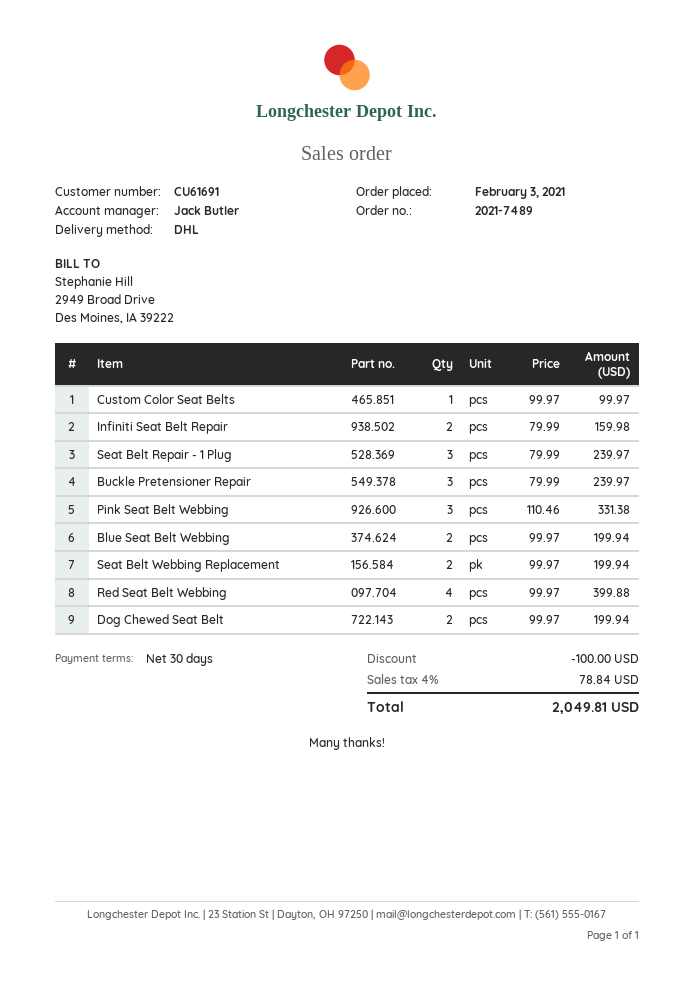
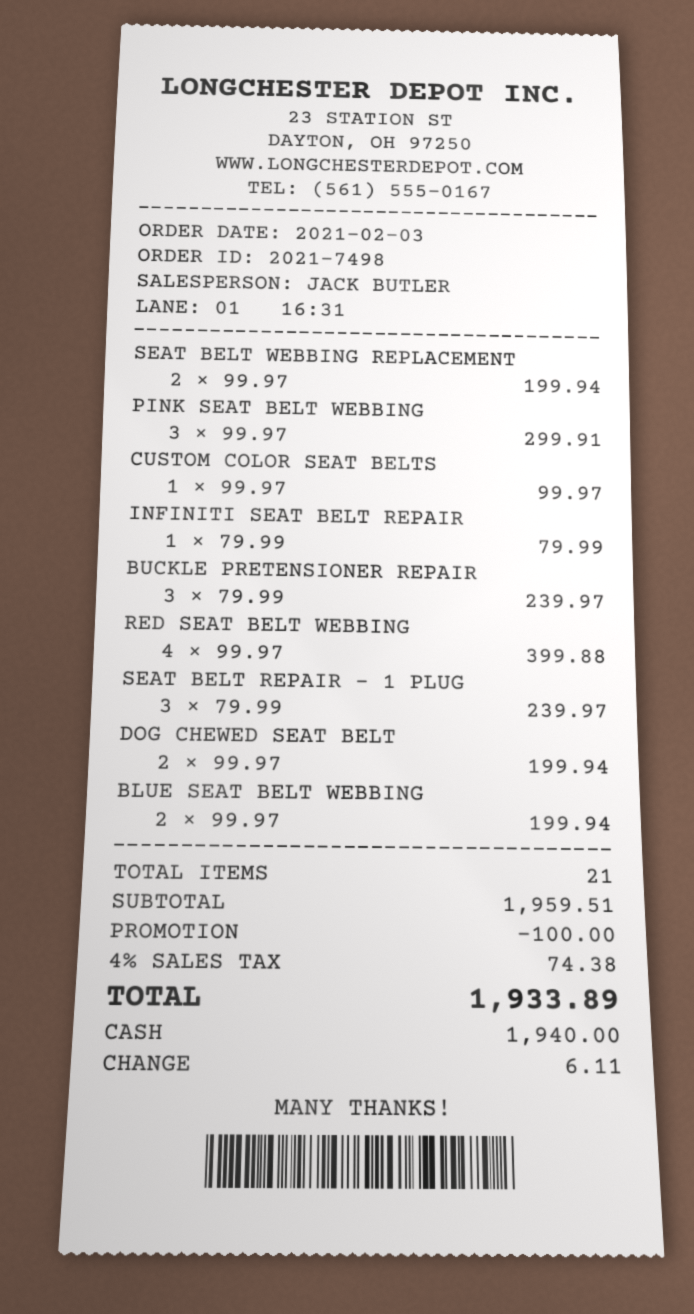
order number: 2021-7489 -> 2021-7498
Infiniti Seat Belt Repair: 2 x 79.99 = 159.98 -> 1 x 79.99 = 79.99
Pink Seat Belt Webbing: 3 x 110.46 = 331.38 -> 3 x 99.97 = 299.91
tax: 4% = 78.84 -> 4% = 74.38
total: 2049.81 -> 1933.89

